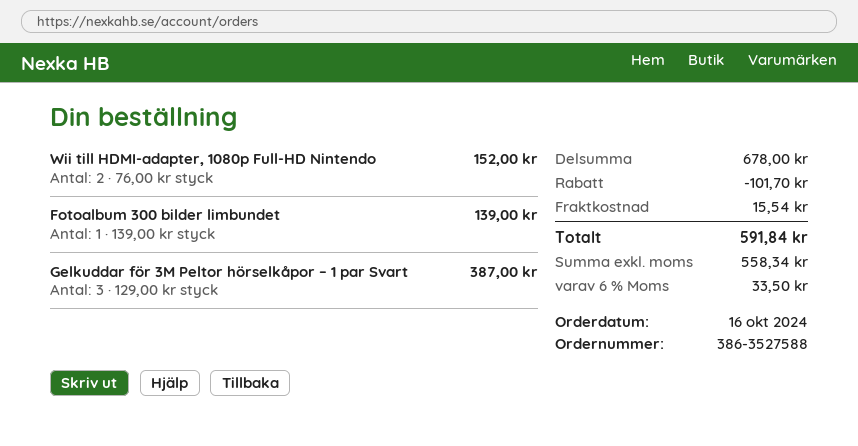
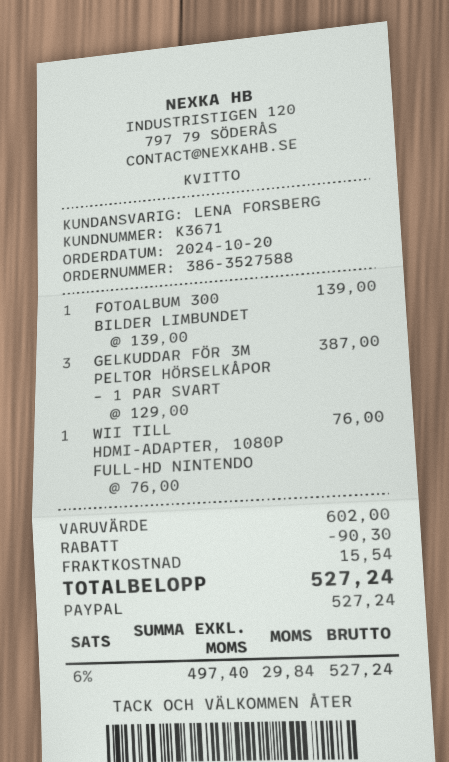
order date: 2024-10-16 -> 2024-10-20
Wii till HDMI-adapter, 1080p Full-HD Nintendo: 2 x 76.00 = 152.00 -> 1 x 76.00 = 76.00
subtotal: 678.00 -> 602.00
discount: 101.70 -> 90.30
net: 558.34 -> 497.40
tax: 6% = 33.50 -> 6% = 29.84
total: 591.84 -> 527.24

